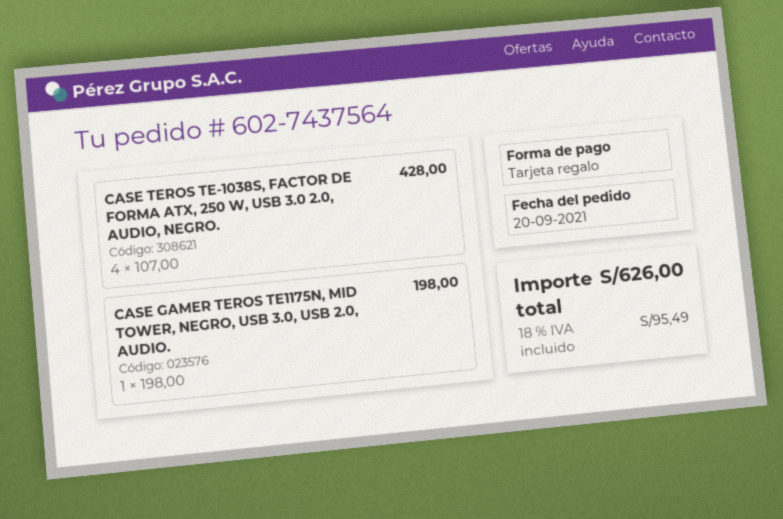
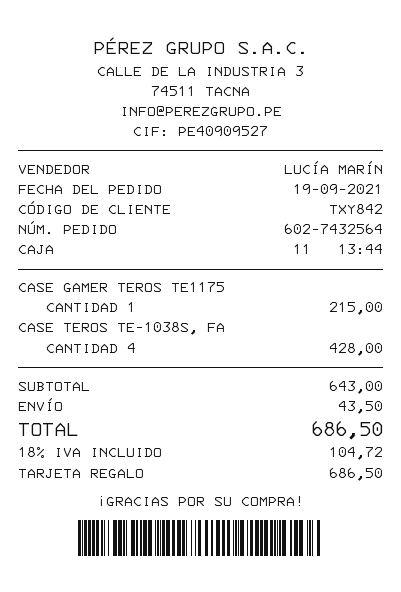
order number: 602-7437564 -> 602-7432564
order date: 2021-09-20 -> 2021-09-19
CASE GAMER TEROS TE1175N, MID TOWER, NEGRO, USB 3.0, USB 2.0, AUDIO.: 1 for 198.00 -> 1 for 215.00
shipping: none -> 43.50
tax: 18% = 95.49 -> 18% = 104.72
total: 626.00 -> 686.50

